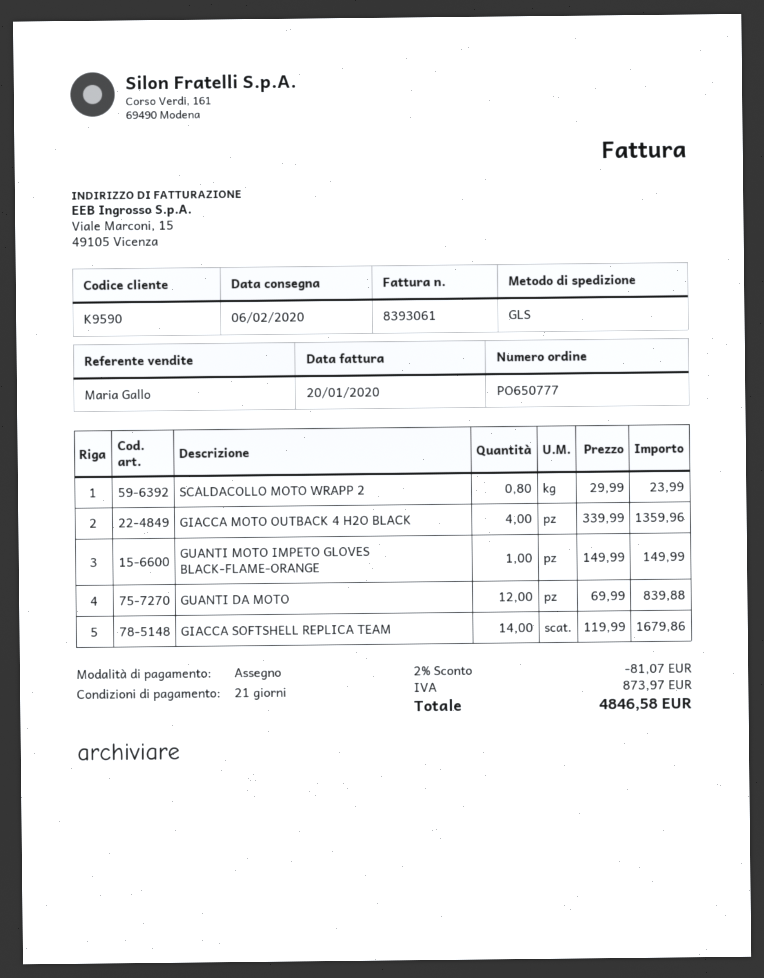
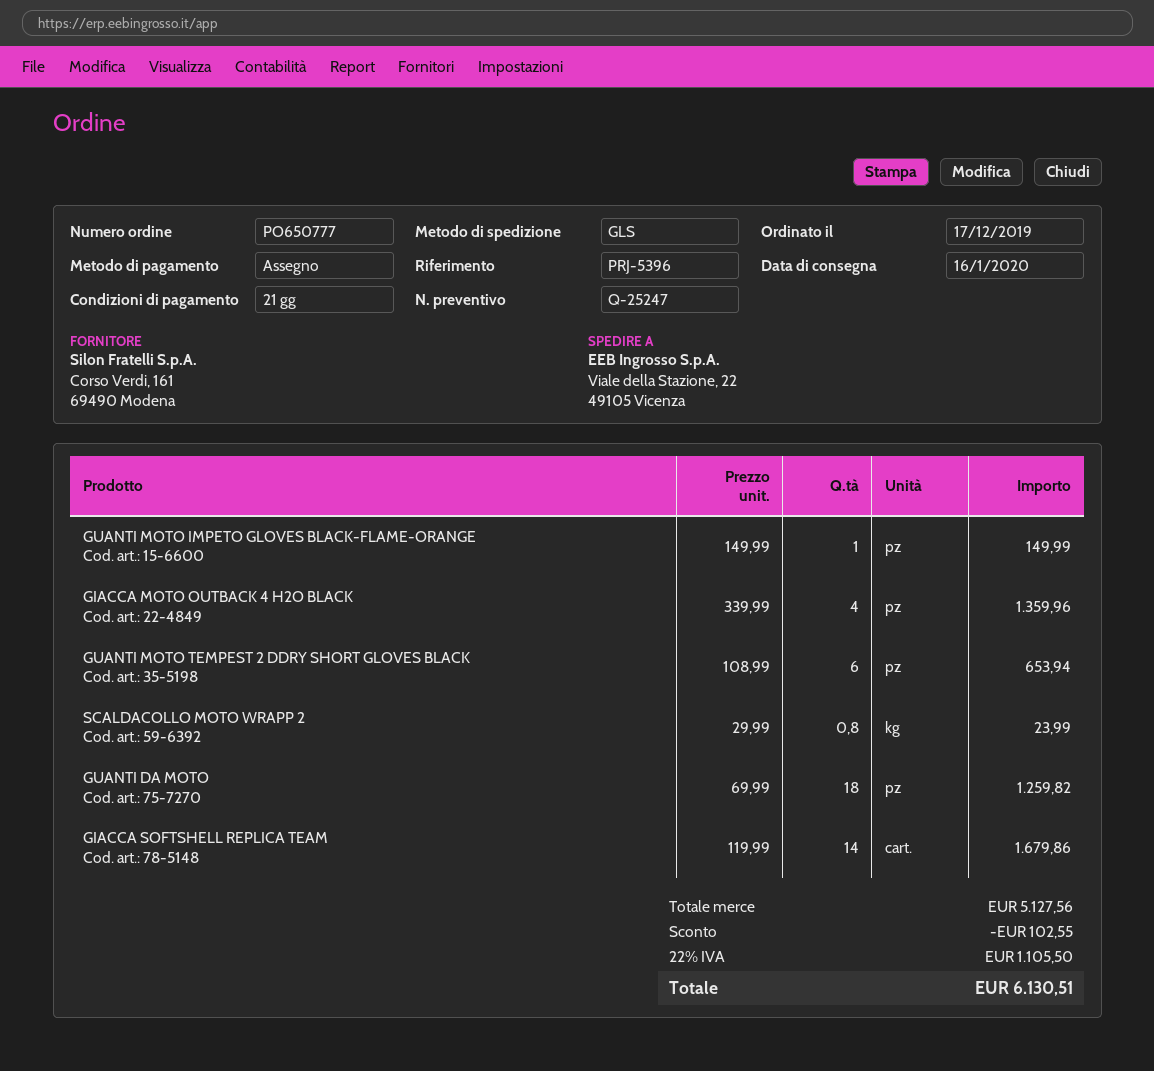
delivery date: 2020-02-06 -> 2020-01-16
GUANTI DA MOTO: 12 x 69.99 = 839.88 -> 18 x 69.99 = 1259.82
GUANTI MOTO TEMPEST 2 DDRY SHORT GLOVES BLACK: none -> 6 x 108.99 = 653.94
discount: 81.07 -> 102.55
tax: 873.97 -> 1105.50
total: 4846.58 -> 6130.51

